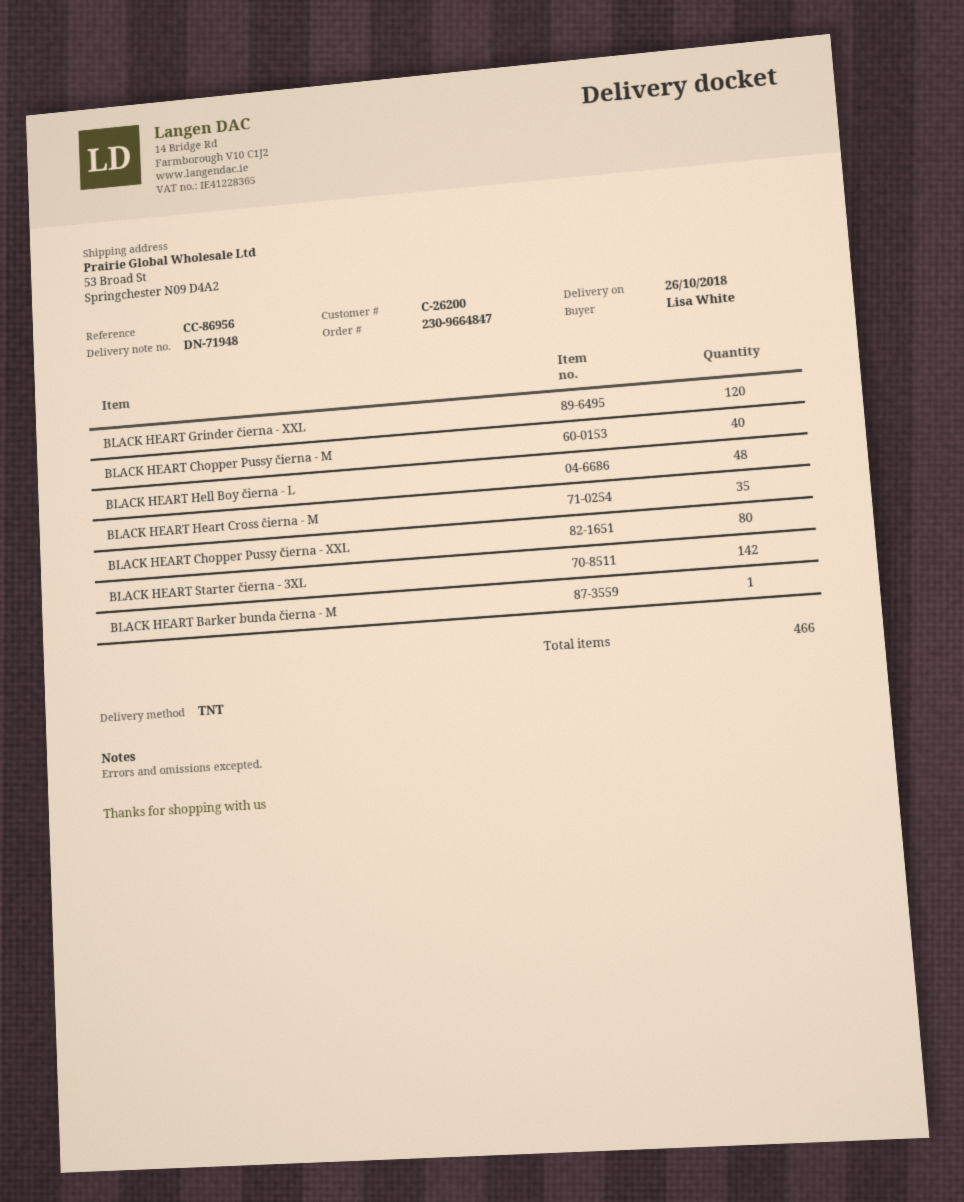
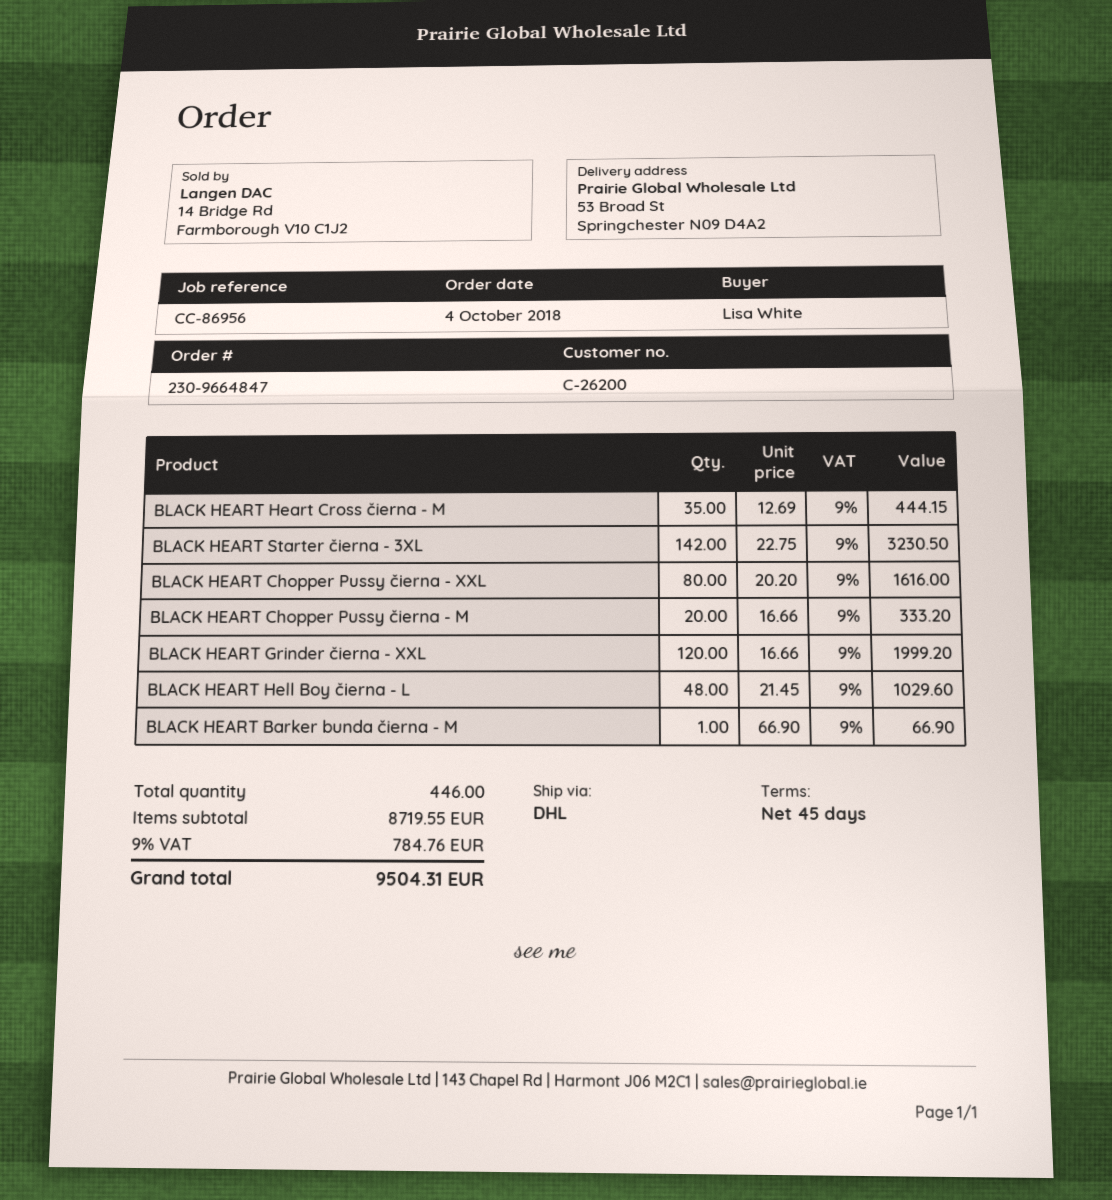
shipping method: TNT -> DHL
BLACK HEART Chopper Pussy čierna - M: 40 -> 20
total quantity: 466 -> 446

